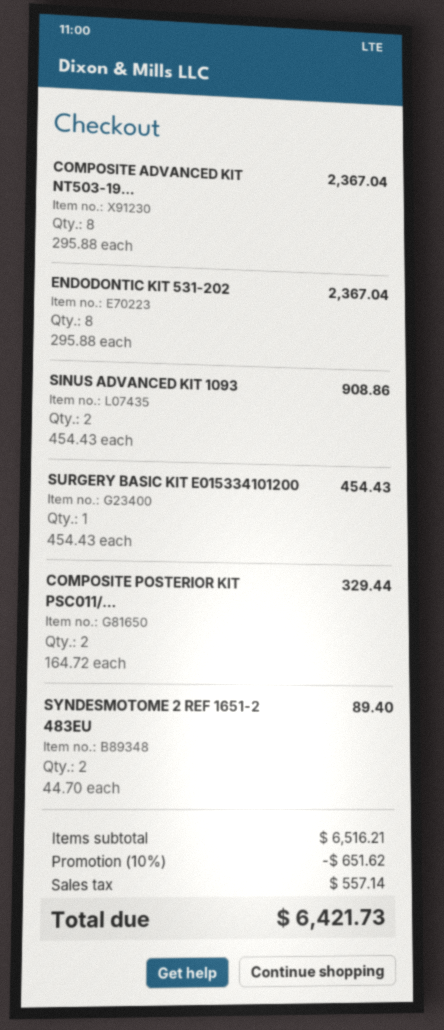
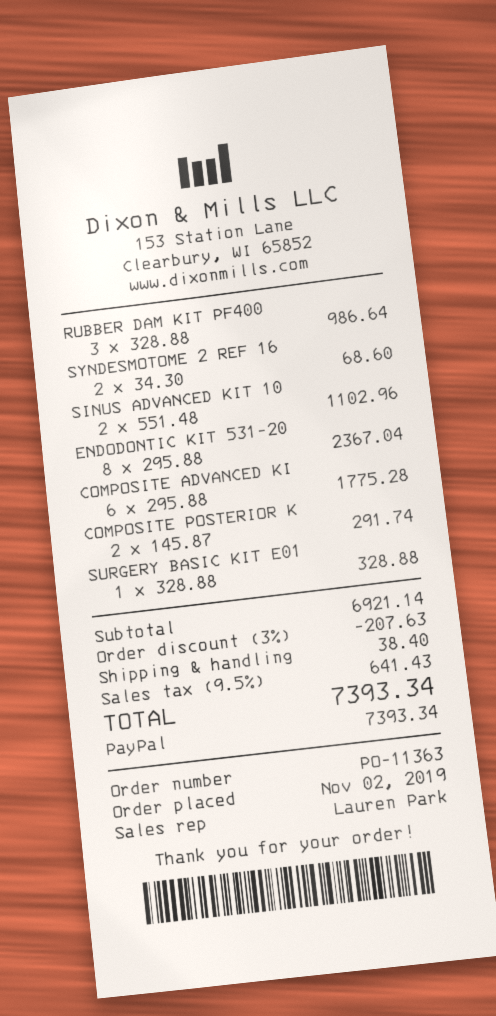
COMPOSITE ADVANCED KIT NT503-19...: 8 x 295.88 = 2367.04 -> 6 x 295.88 = 1775.28
SINUS ADVANCED KIT 1093: 2 x 454.43 = 908.86 -> 2 x 551.48 = 1102.96
SURGERY BASIC KIT E015334101200: 1 x 454.43 = 454.43 -> 1 x 328.88 = 328.88
COMPOSITE POSTERIOR KIT PSC011/...: 2 x 164.72 = 329.44 -> 2 x 145.87 = 291.74
SYNDESMOTOME 2 REF 1651-2 483EU: 2 x 44.70 = 89.40 -> 2 x 34.30 = 68.60
RUBBER DAM KIT PF400: none -> 3 x 328.88 = 986.64
subtotal: 6516.21 -> 6921.14
discount: 10% = 651.62 -> 3% = 207.63
shipping: none -> 38.40
tax: 557.14 -> 641.43
total: 6421.73 -> 7393.34

